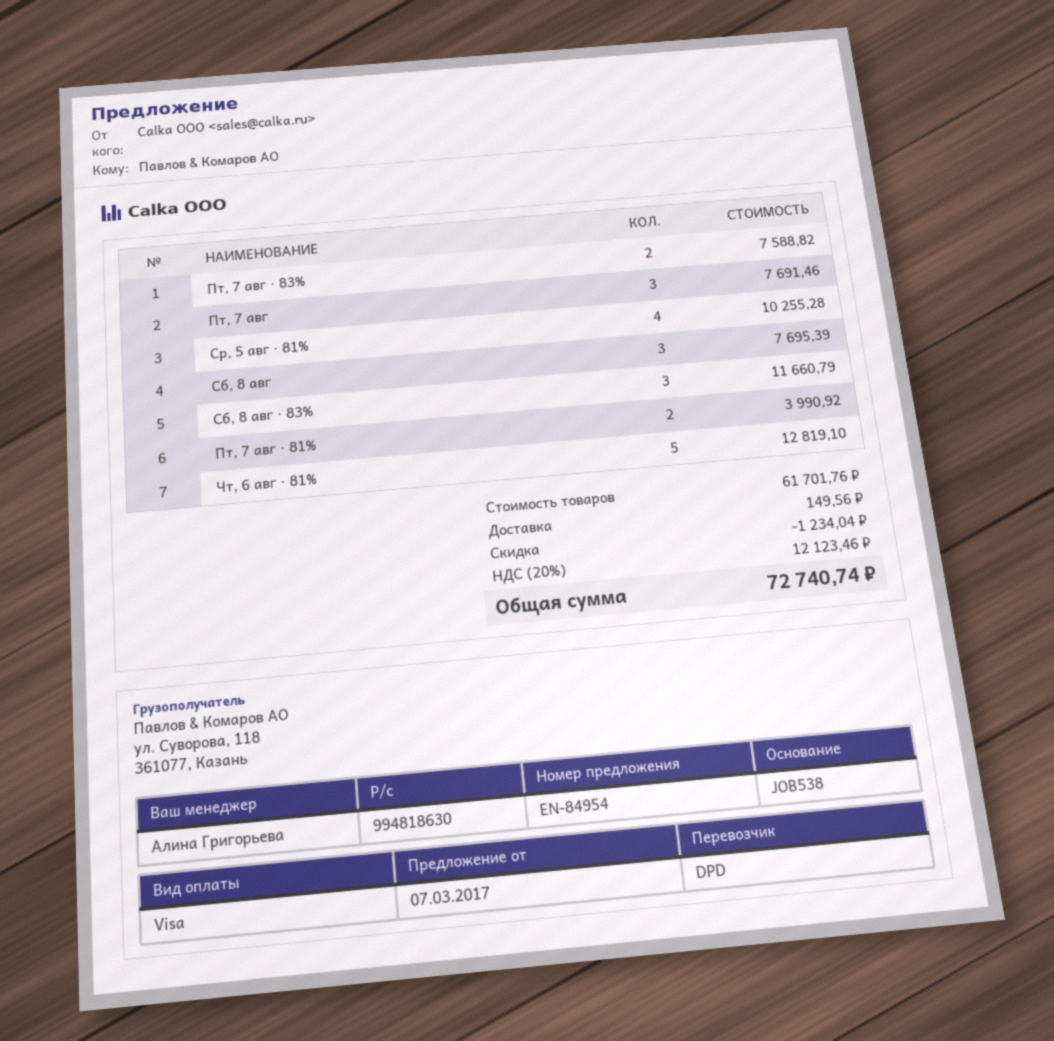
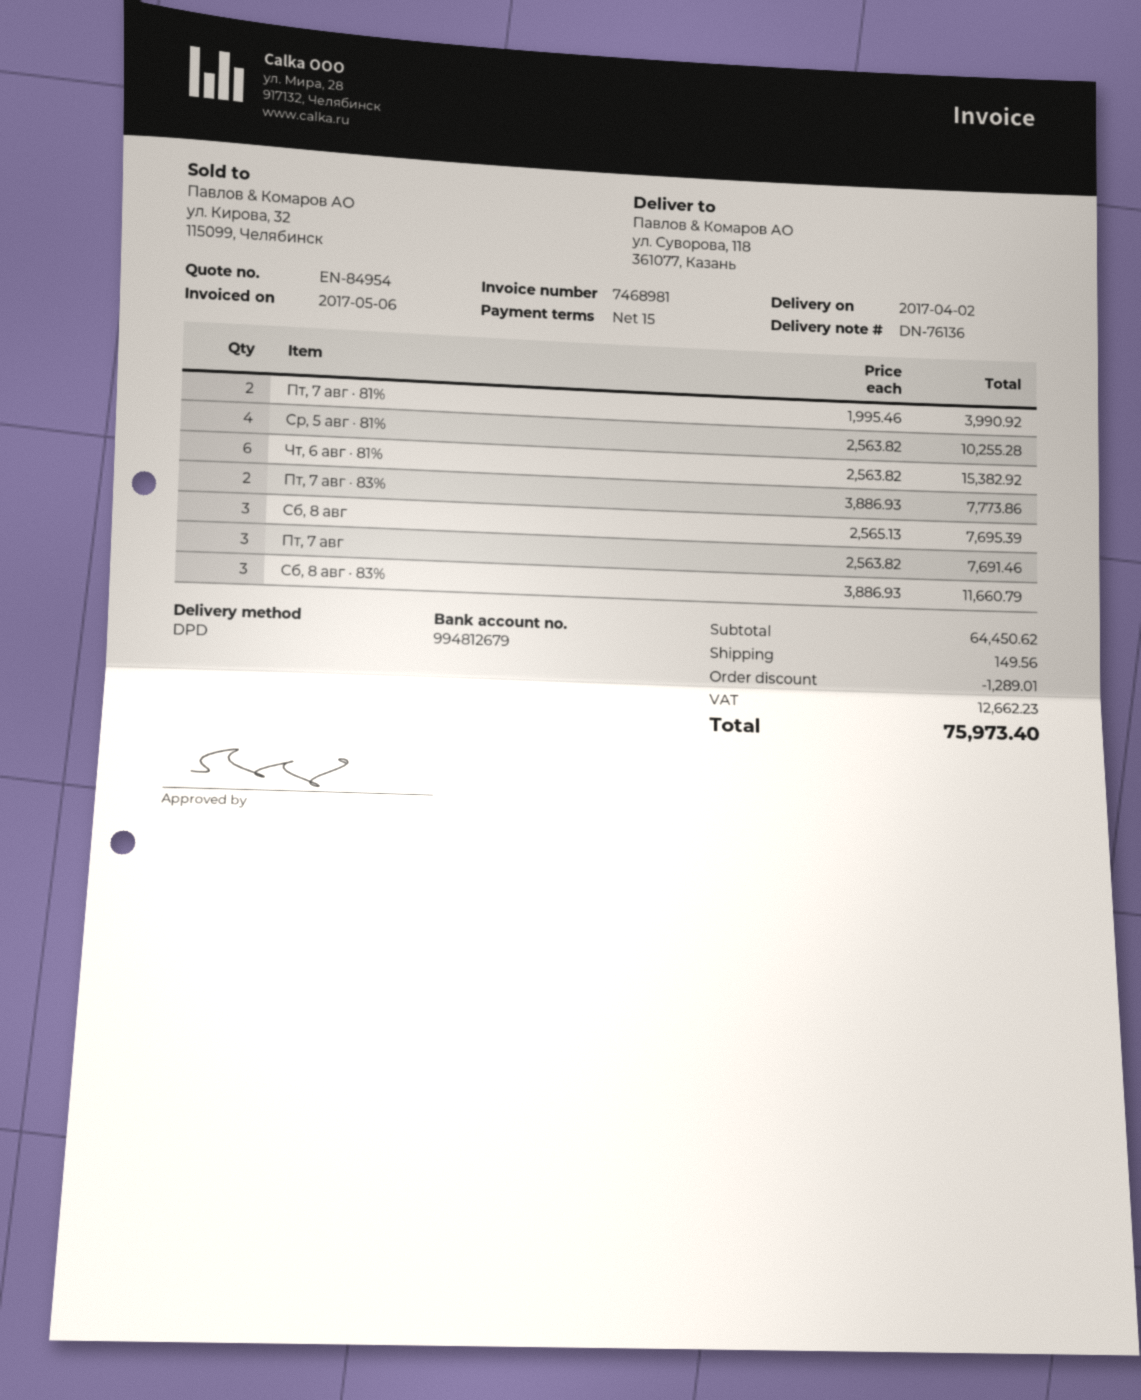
bank account: 994818630 -> 994812679
Пт, 7 авг · 83%: 2 for 7588.82 -> 2 for 7773.86
Чт, 6 авг · 81%: 5 for 12819.10 -> 6 for 15382.92
subtotal: 61701.76 -> 64450.62
discount: 1234.04 -> 1289.01
tax: 12123.46 -> 12662.23
total: 72740.74 -> 75973.40

